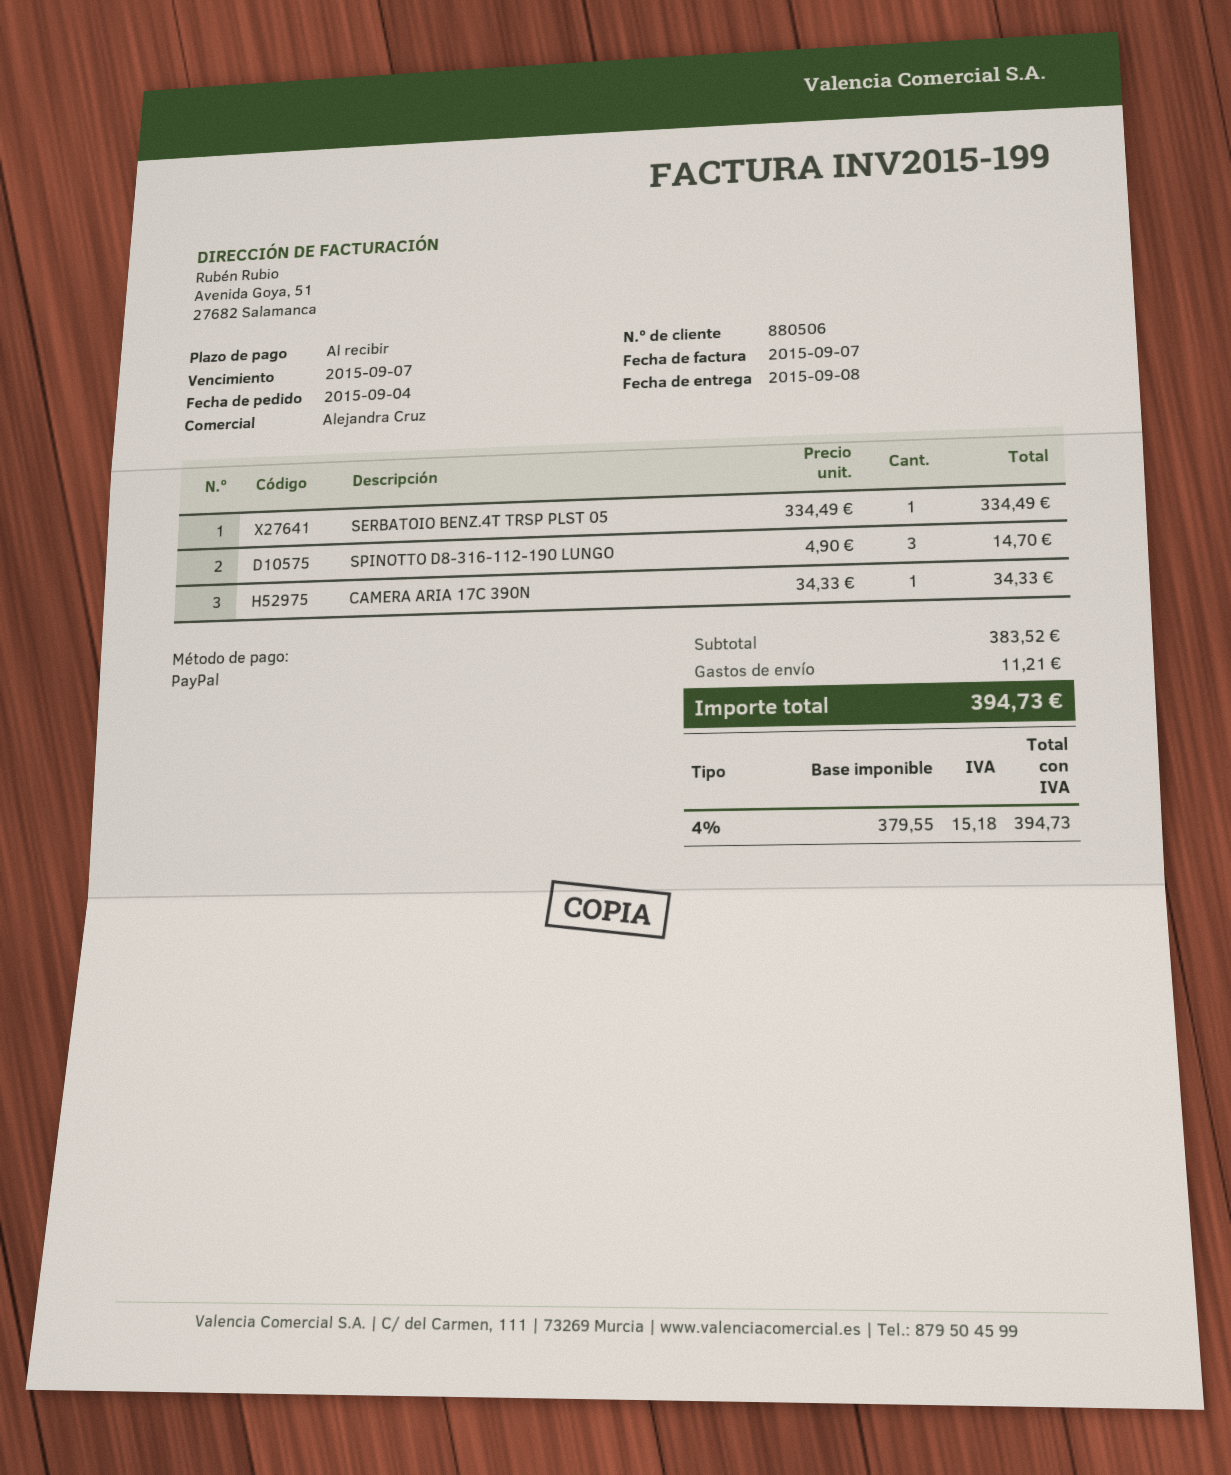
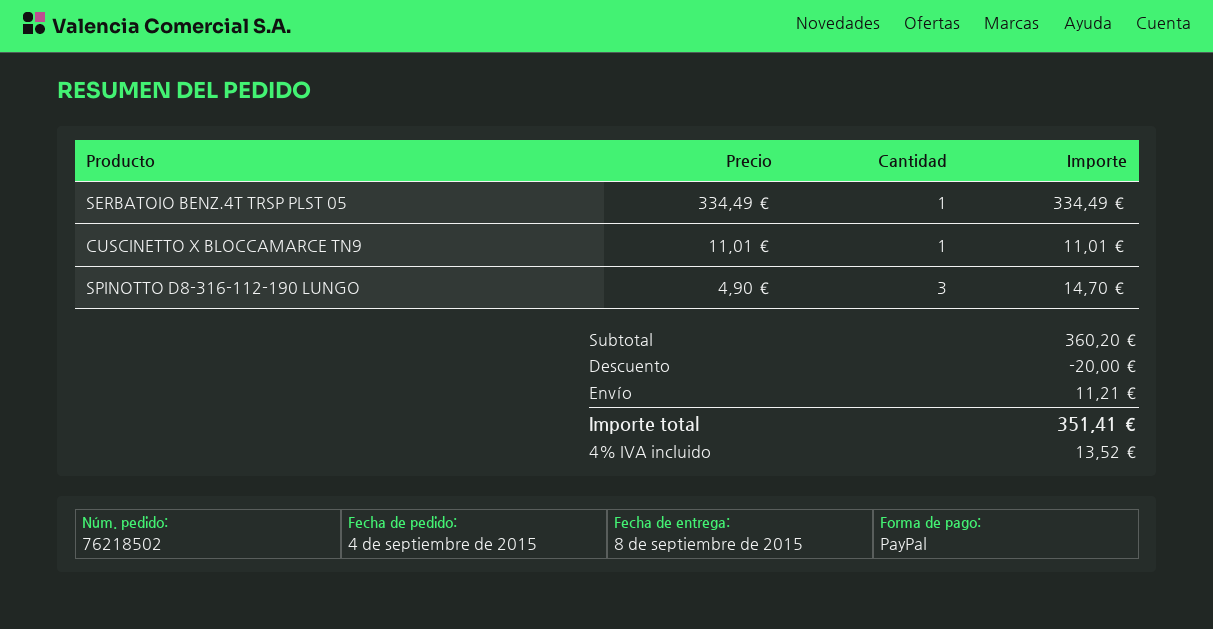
CAMERA ARIA 17C 390N: 1 x 34.33 = 34.33 -> none
CUSCINETTO X BLOCCAMARCE TN9: none -> 1 x 11.01 = 11.01
subtotal: 383.52 -> 360.20
discount: none -> 20.00
tax: 4% = 15.18 -> 4% = 13.52
total: 394.73 -> 351.41

